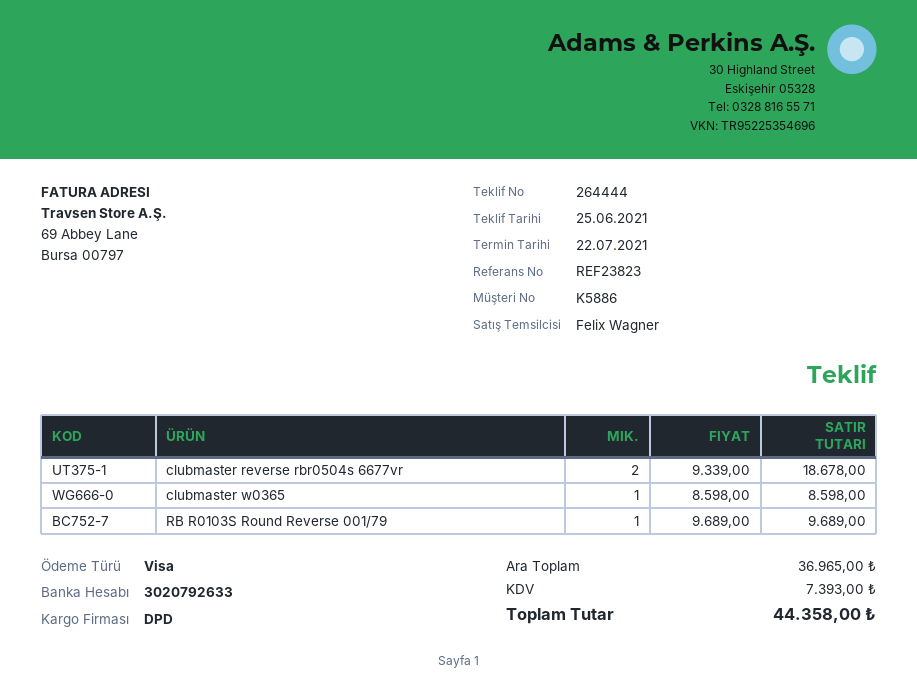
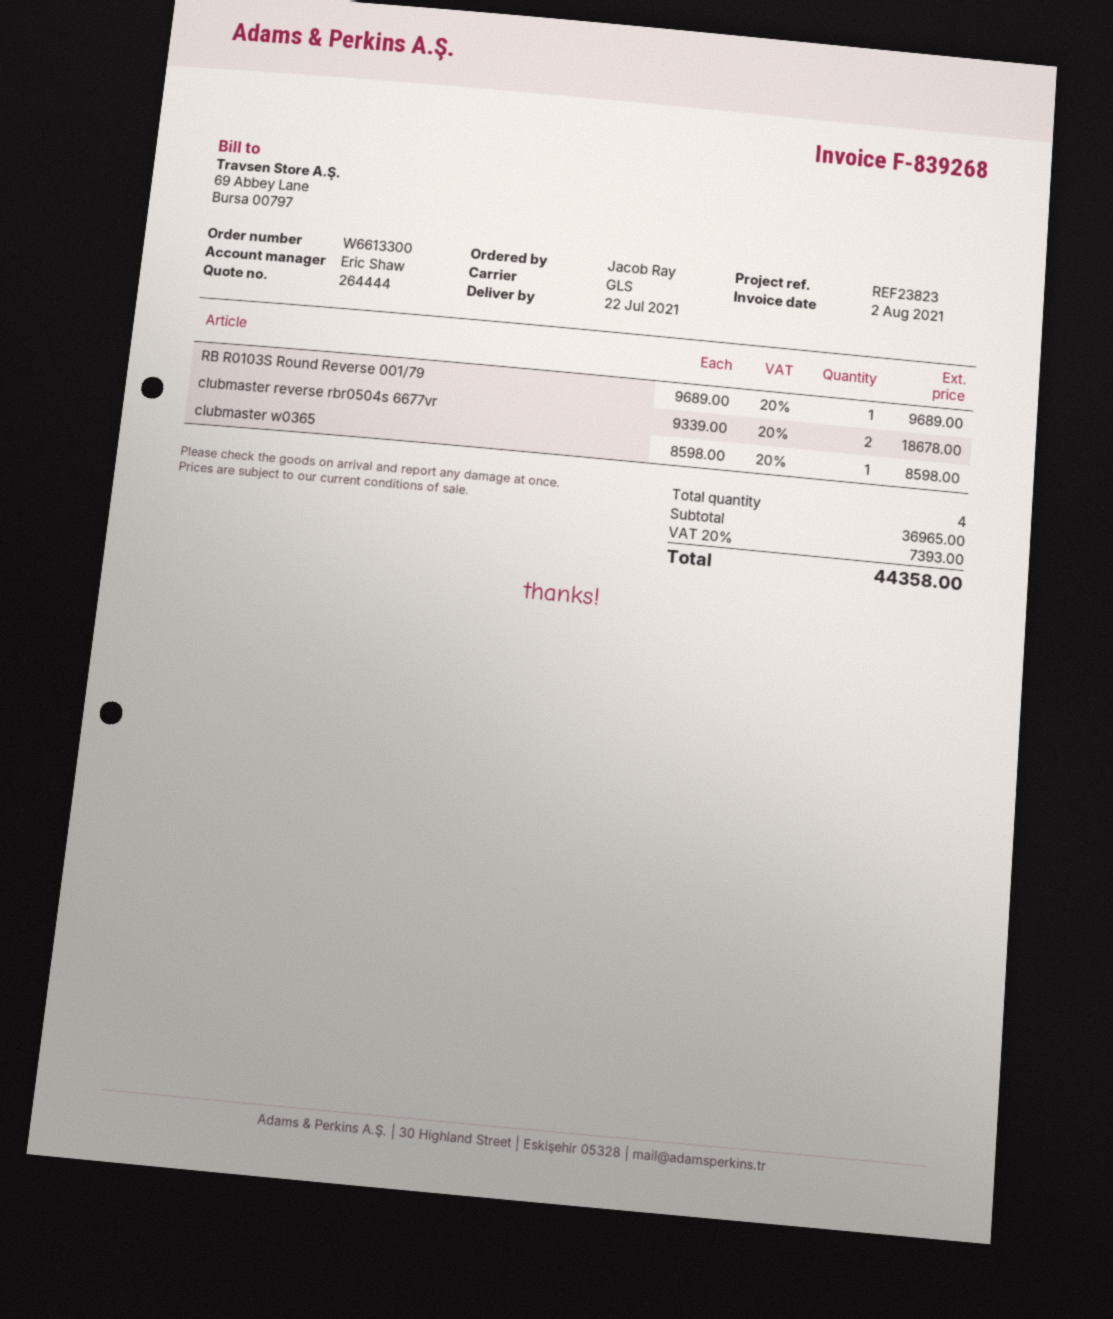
sales rep: Felix Wagner -> Eric Shaw
shipping method: DPD -> GLS

